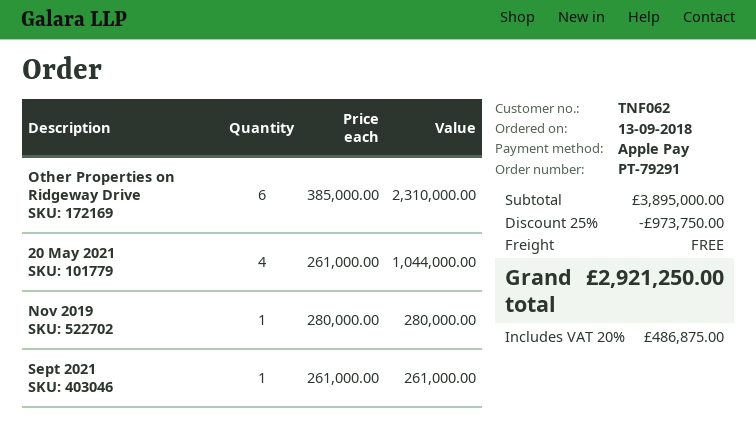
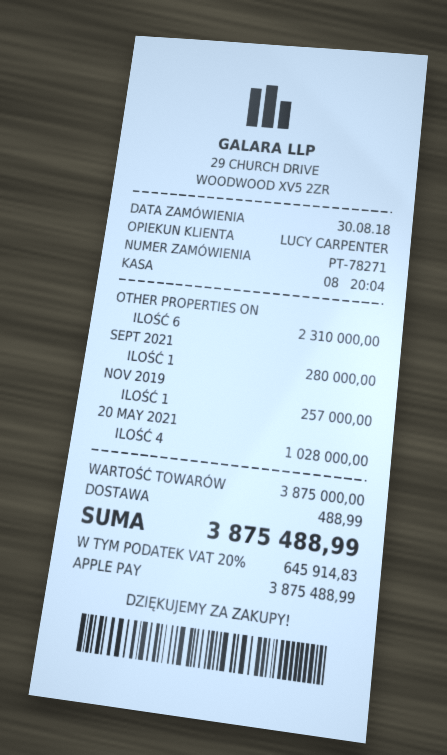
order number: PT-79291 -> PT-78271
order date: 2018-09-13 -> 2018-08-30
20 May 2021: 4 for 1044000.00 -> 4 for 1028000.00
Nov 2019: 1 for 280000.00 -> 1 for 257000.00
Sept 2021: 1 for 261000.00 -> 1 for 280000.00
subtotal: 3895000.00 -> 3875000.00
discount: 25% = 973750.00 -> none
shipping: 0.00 -> 488.99
tax: 20% = 486875.00 -> 20% = 645914.83
total: 2921250.00 -> 3875488.99

